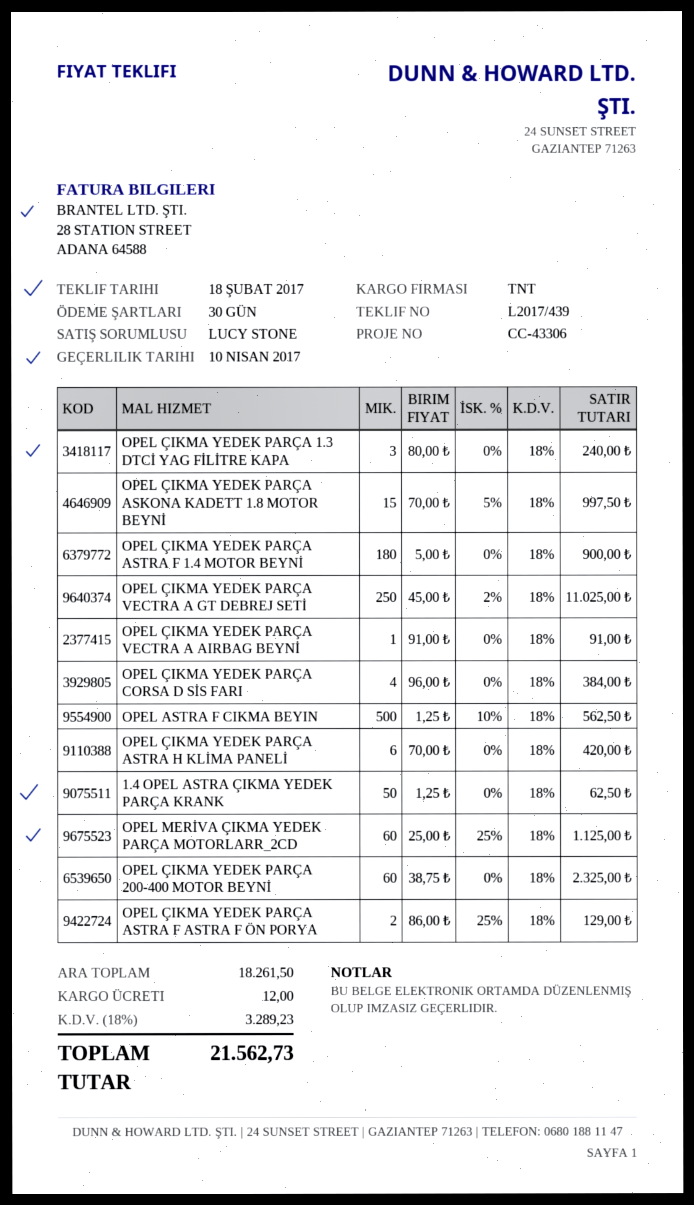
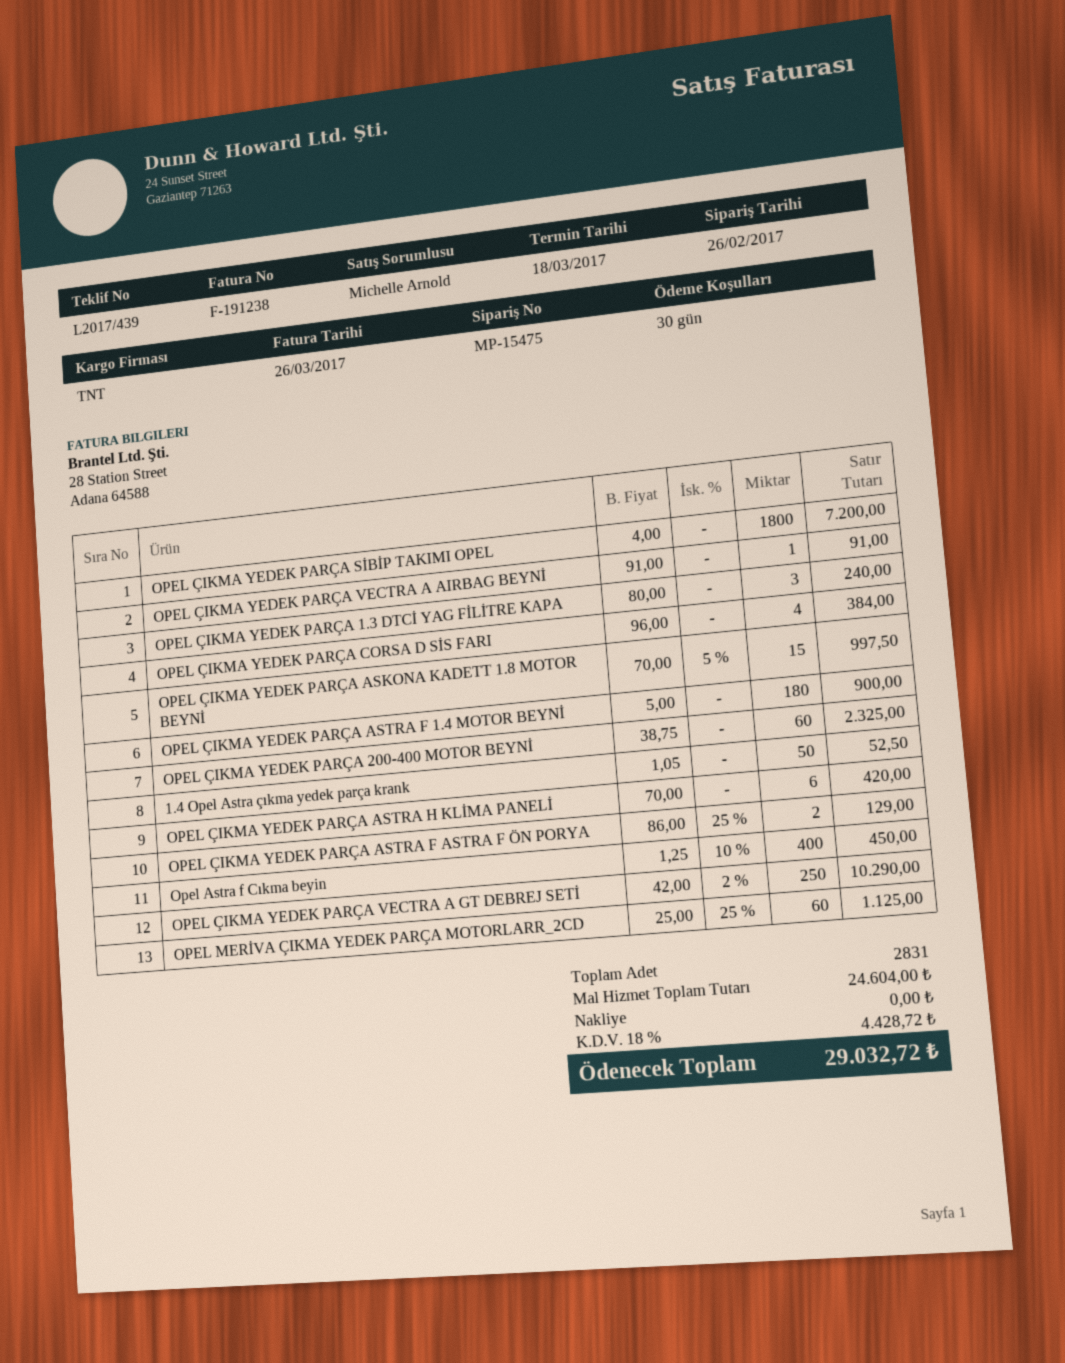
sales rep: LUCY STONE -> Michelle Arnold
OPEL ÇIKMA YEDEK PARÇA VECTRA A GT DEBREJ SETİ: 250 x 45.00 - 2% = 11025.00 -> 250 x 42.00 - 2% = 10290.00
OPEL ASTRA F CIKMA BEYIN: 500 x 1.25 - 10% = 562.50 -> 400 x 1.25 - 10% = 450.00
1.4 OPEL ASTRA ÇIKMA YEDEK PARÇA KRANK: 50 x 1.25 = 62.50 -> 50 x 1.05 = 52.50
OPEL ÇIKMA YEDEK PARÇA SİBİP TAKIMI OPEL: none -> 1800 x 4.00 = 7200.00
subtotal: 18261.50 -> 24604.00
shipping: 12.00 -> 0.00
tax: 18% = 3289.23 -> 18% = 4428.72
total: 21562.73 -> 29032.72

